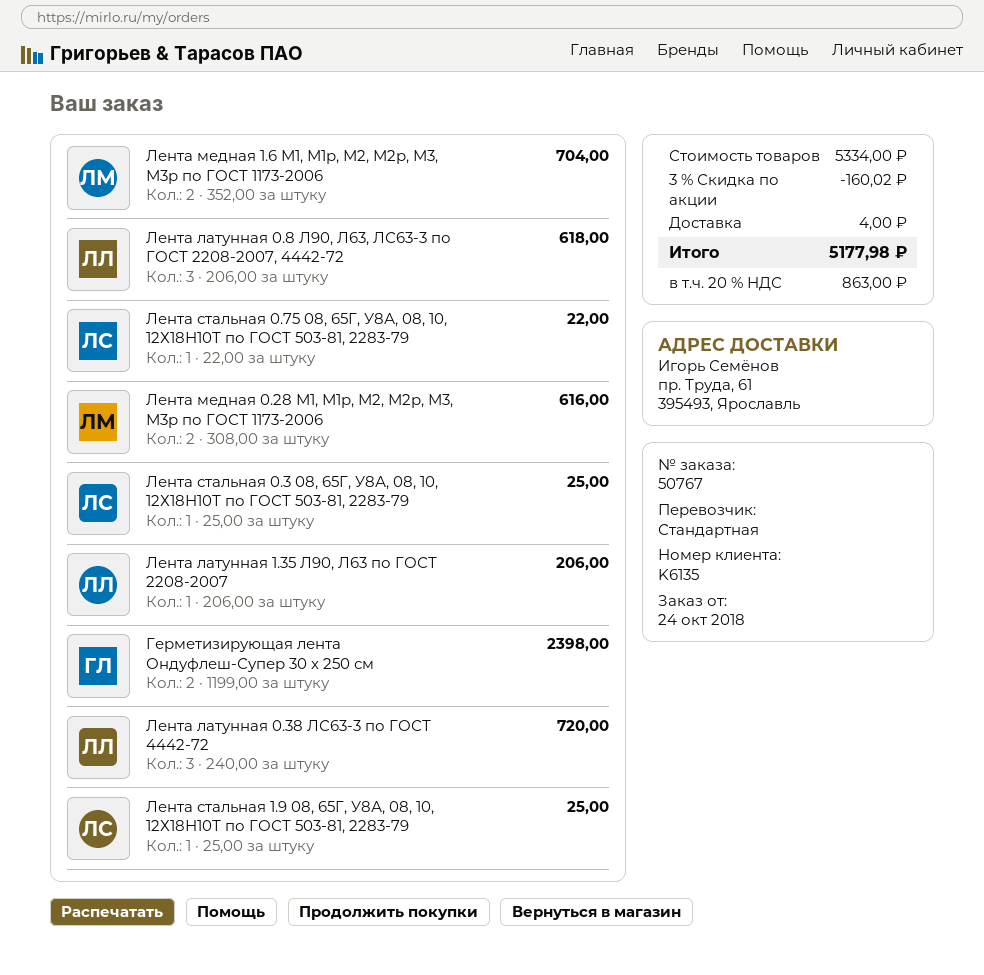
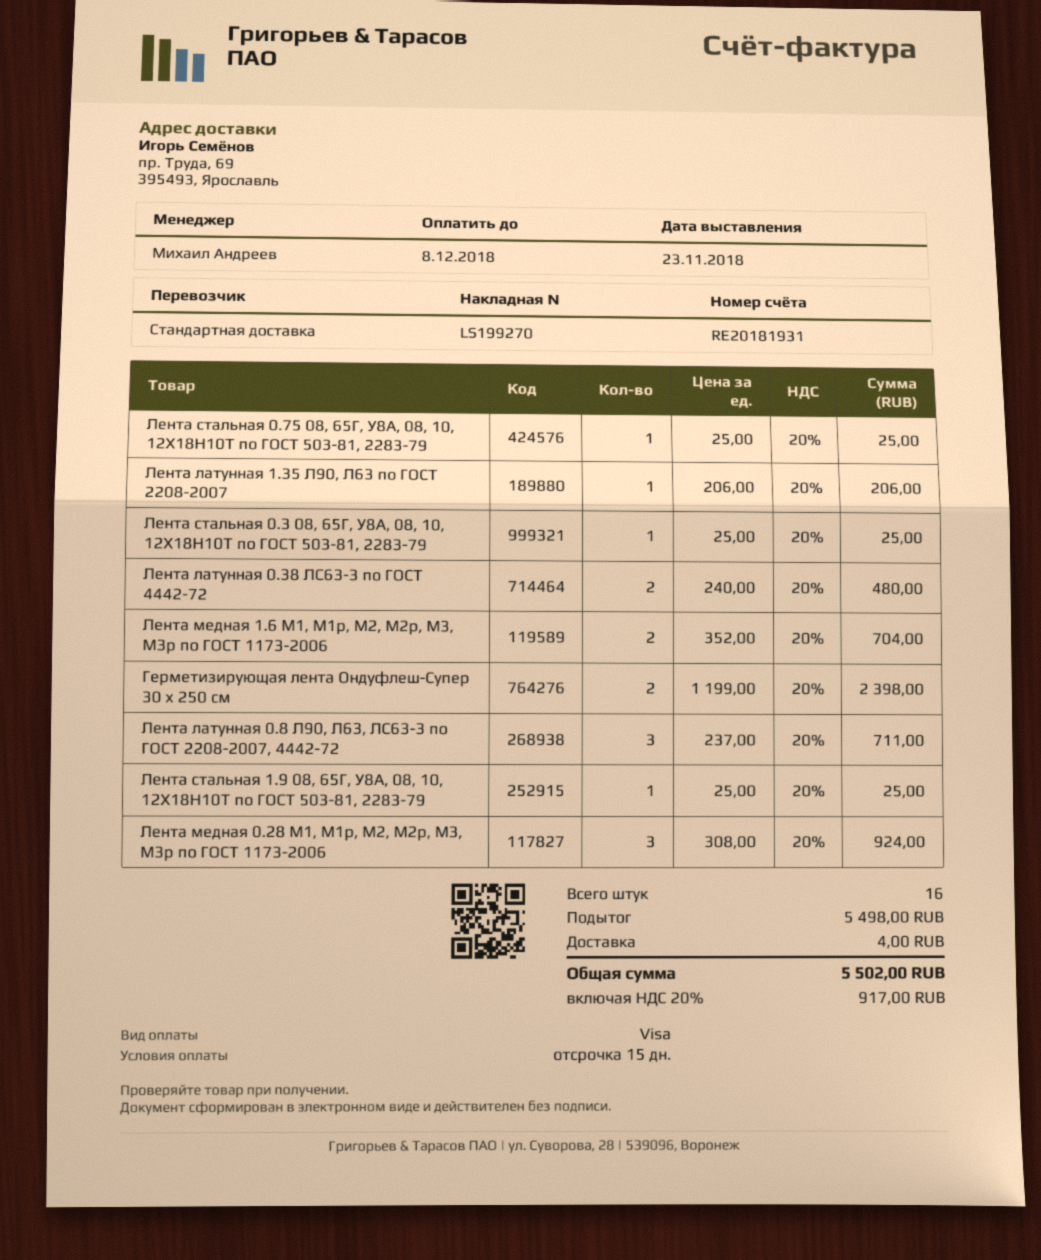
ship to: пр. Труда, 61, 395493, Ярославль -> пр. Труда, 69, 395493, Ярославль
Лента латунная 0.8 Л90, Л63, ЛС63-3 по ГОСТ 2208-2007, 4442-72: 3 x 206.00 = 618.00 -> 3 x 237.00 = 711.00
Лента стальная 0.75 08, 65Г, У8А, 08, 10, 12Х18Н10Т по ГОСТ 503-81, 2283-79: 1 x 22.00 = 22.00 -> 1 x 25.00 = 25.00
Лента медная 0.28 М1, М1р, М2, М2р, М3, М3р по ГОСТ 1173-2006: 2 x 308.00 = 616.00 -> 3 x 308.00 = 924.00
Лента латунная 0.38 ЛС63-3 по ГОСТ 4442-72: 3 x 240.00 = 720.00 -> 2 x 240.00 = 480.00
subtotal: 5334.00 -> 5498.00
discount: 3% = 160.02 -> none
tax: 20% = 863.00 -> 20% = 917.00
total: 5177.98 -> 5502.00

